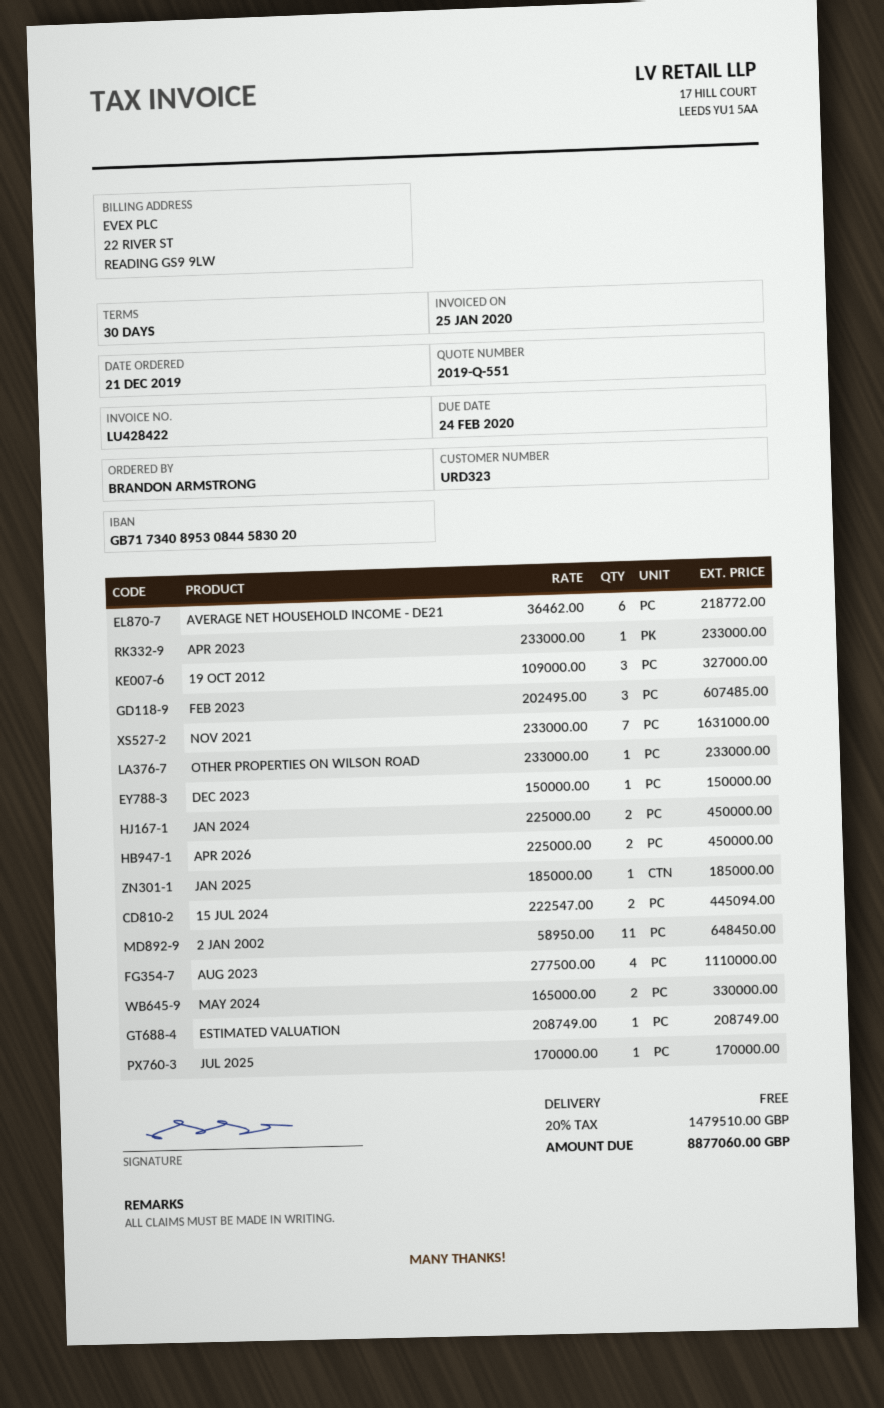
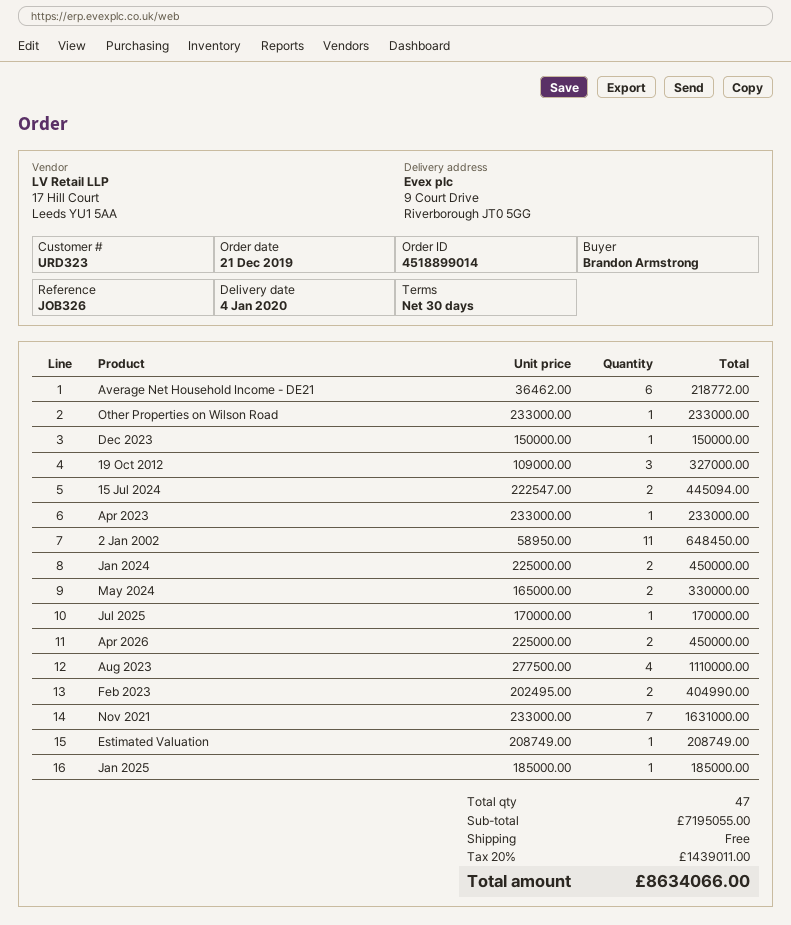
FEB 2023: 3 x 202495.00 = 607485.00 -> 2 x 202495.00 = 404990.00
tax: 20% = 1479510.00 -> 20% = 1439011.00
total: 8877060.00 -> 8634066.00

